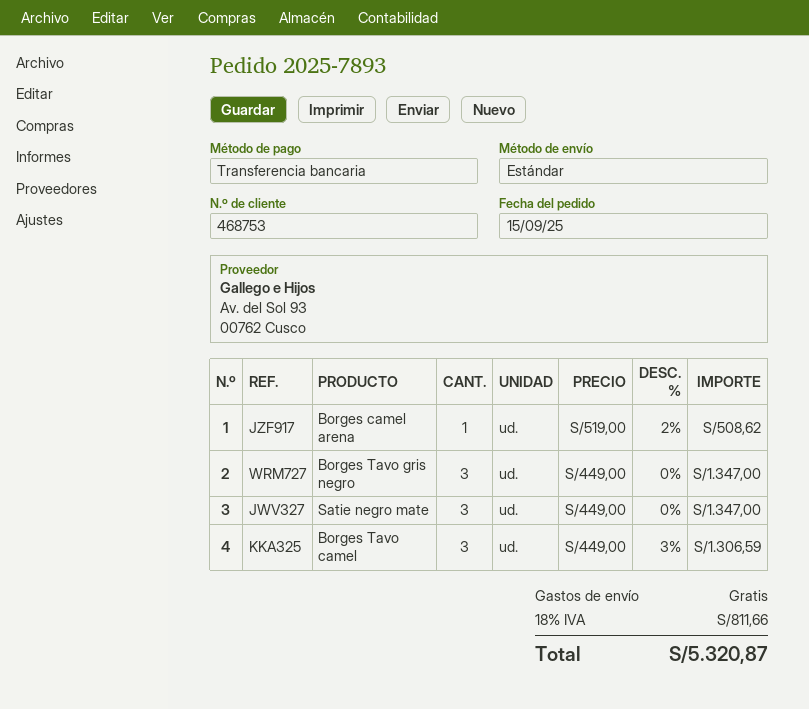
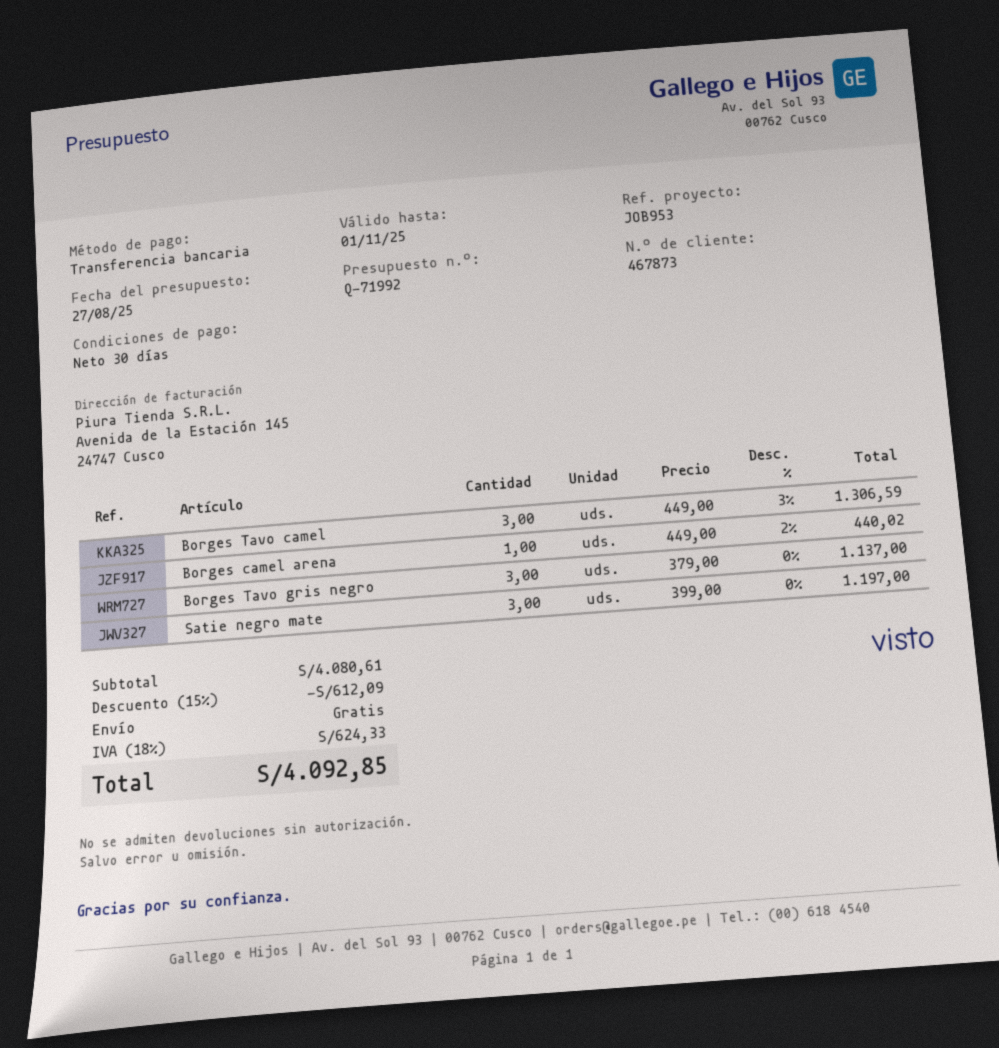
customer number: 468753 -> 467873
Borges camel arena: 1 x 519.00 - 2% = 508.62 -> 1 x 449.00 - 2% = 440.02
Borges Tavo gris negro: 3 x 449.00 = 1347.00 -> 3 x 379.00 = 1137.00
Satie negro mate: 3 x 449.00 = 1347.00 -> 3 x 399.00 = 1197.00
discount: none -> 15% = 612.09
tax: 18% = 811.66 -> 18% = 624.33
total: 5320.87 -> 4092.85

